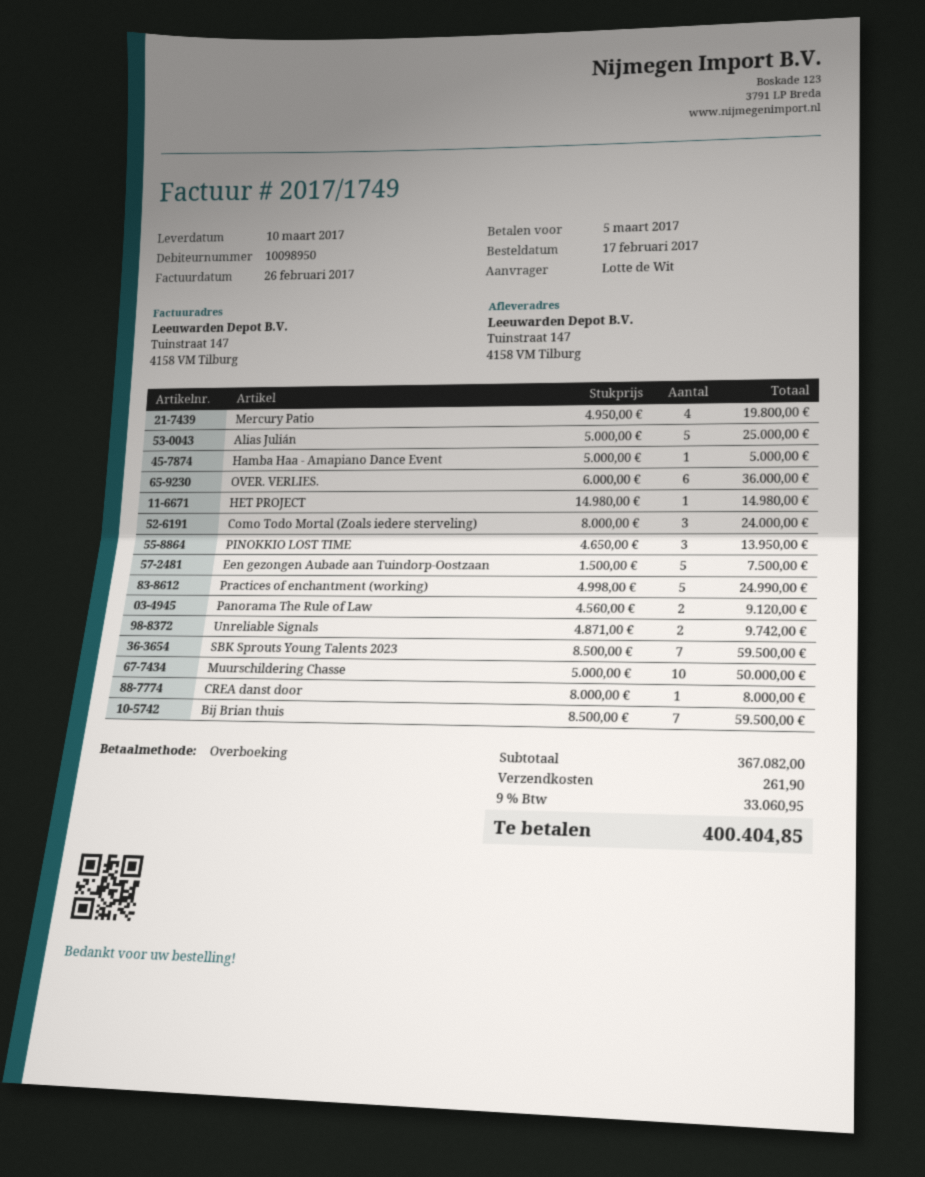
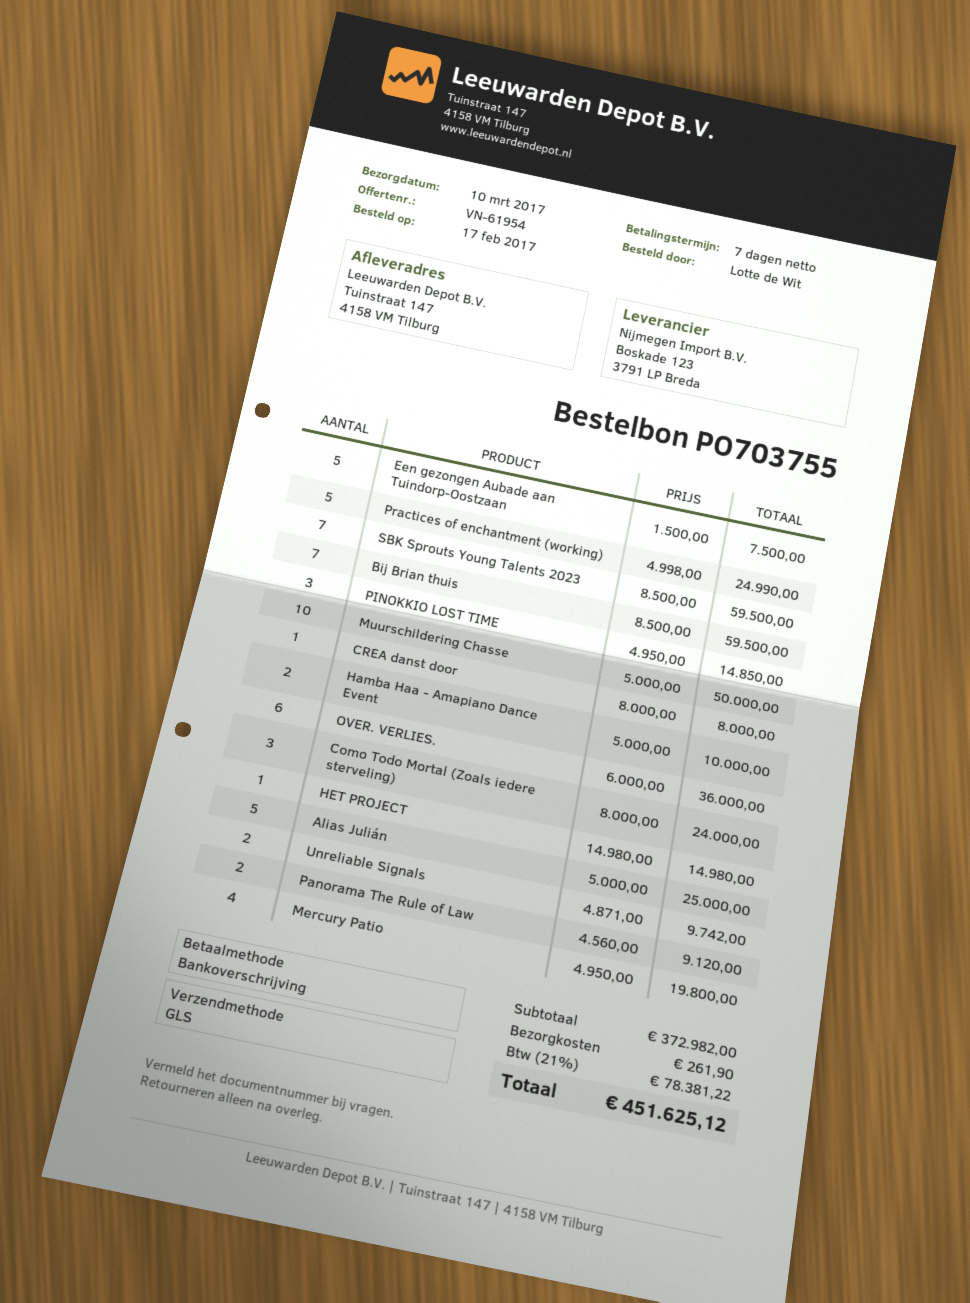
Hamba Haa - Amapiano Dance Event: 1 x 5000.00 = 5000.00 -> 2 x 5000.00 = 10000.00
PINOKKIO LOST TIME: 3 x 4650.00 = 13950.00 -> 3 x 4950.00 = 14850.00
subtotal: 367082.00 -> 372982.00
tax: 9% = 33060.95 -> 21% = 78381.22
total: 400404.85 -> 451625.12

